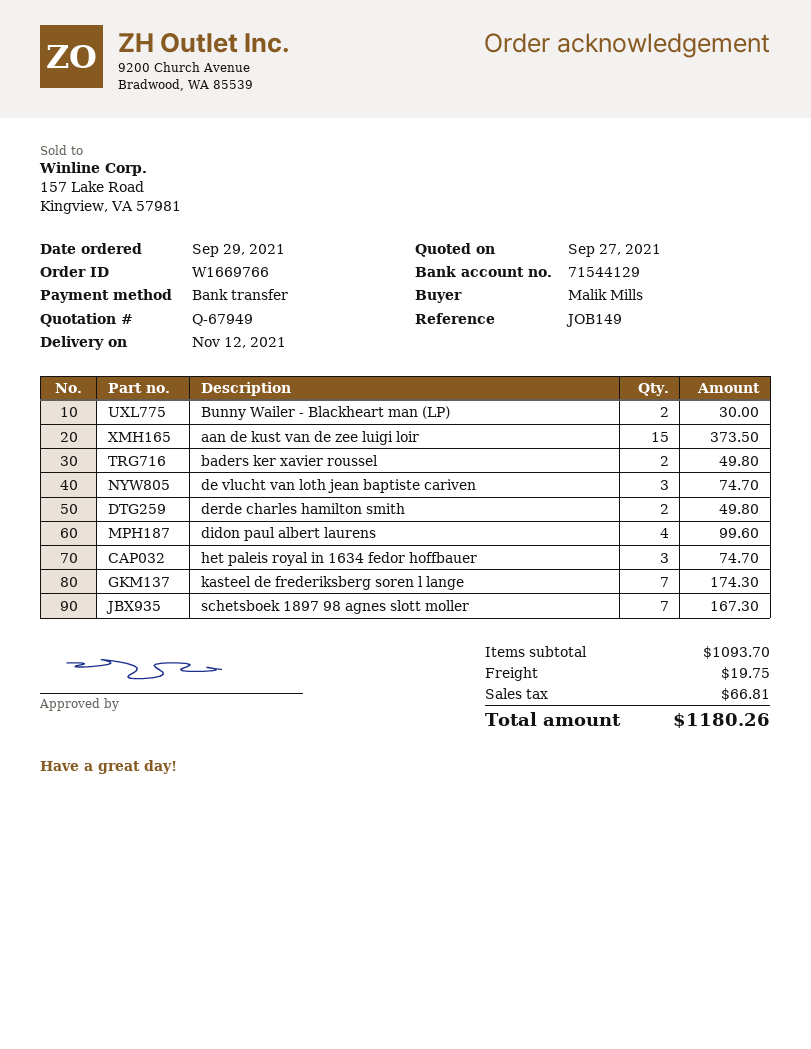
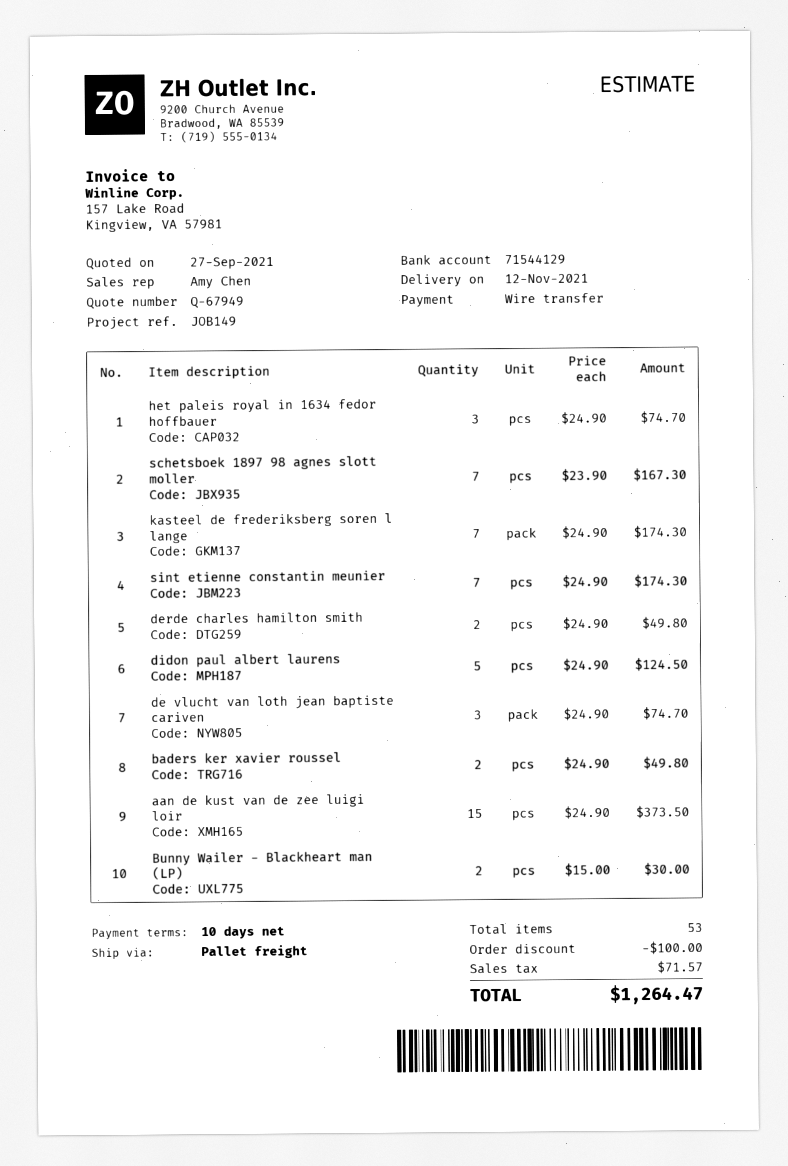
didon paul albert laurens: 4 for 99.60 -> 5 for 124.50
sint etienne constantin meunier: none -> 7 for 174.30
discount: none -> 100.00
shipping: 19.75 -> none
tax: 66.81 -> 71.57
total: 1180.26 -> 1264.47

